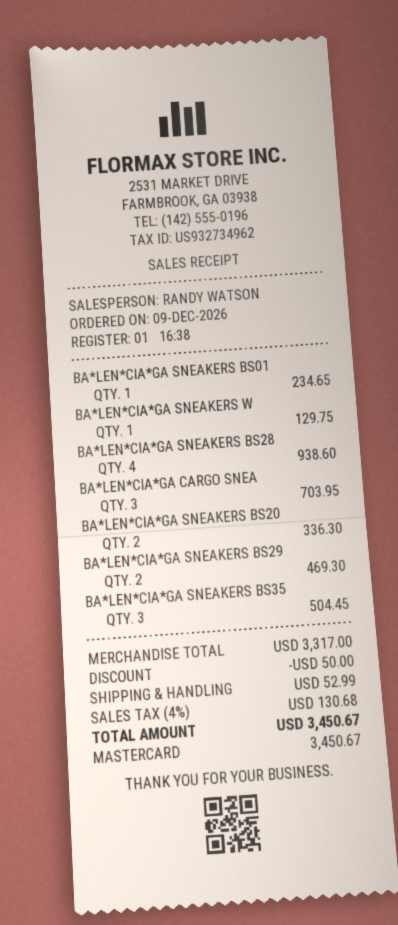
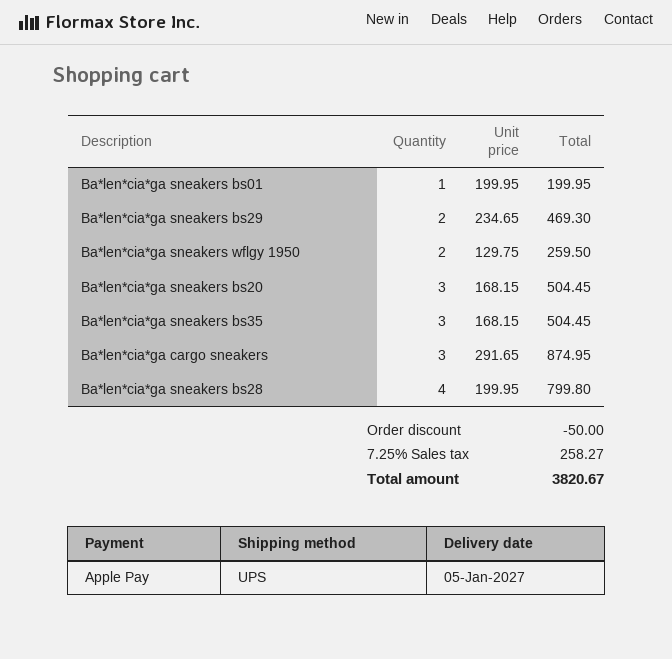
payment method: Mastercard -> Apple Pay
BA*LEN*CIA*GA SNEAKERS BS01: 1 for 234.65 -> 1 for 199.95
BA*LEN*CIA*GA SNEAKERS W: 1 for 129.75 -> 2 for 259.50
BA*LEN*CIA*GA SNEAKERS BS28: 4 for 938.60 -> 4 for 799.80
BA*LEN*CIA*GA CARGO SNEA: 3 for 703.95 -> 3 for 874.95
BA*LEN*CIA*GA SNEAKERS BS20: 2 for 336.30 -> 3 for 504.45
shipping: 52.99 -> none
tax: 4% = 130.68 -> 7.25% = 258.27
total: 3450.67 -> 3820.67

